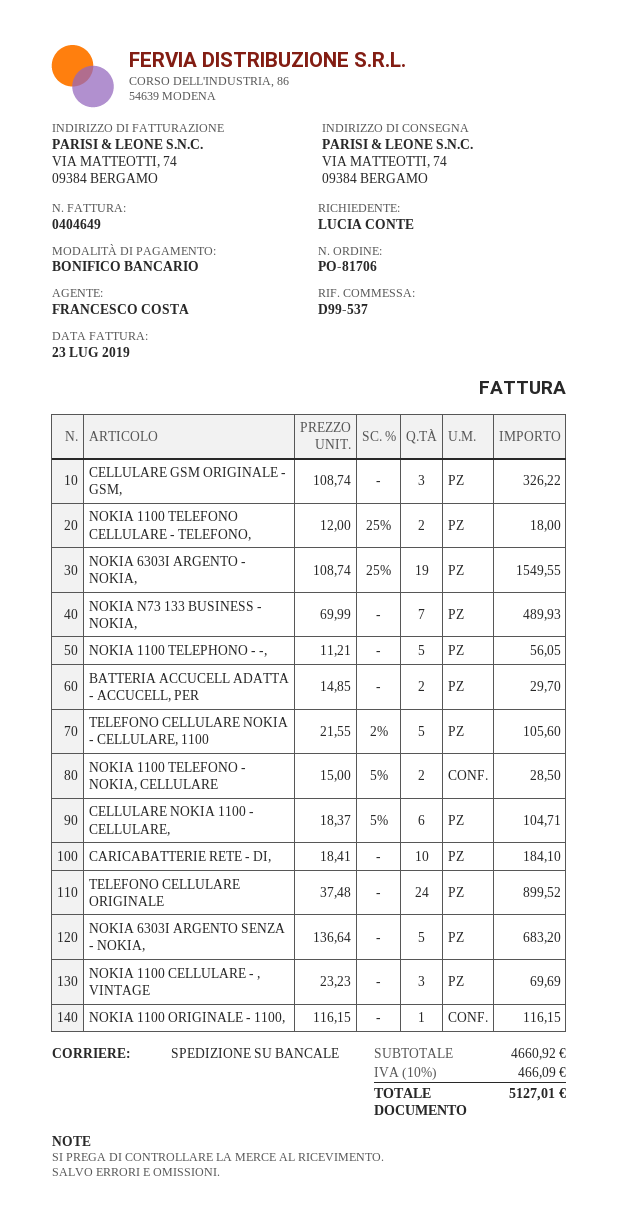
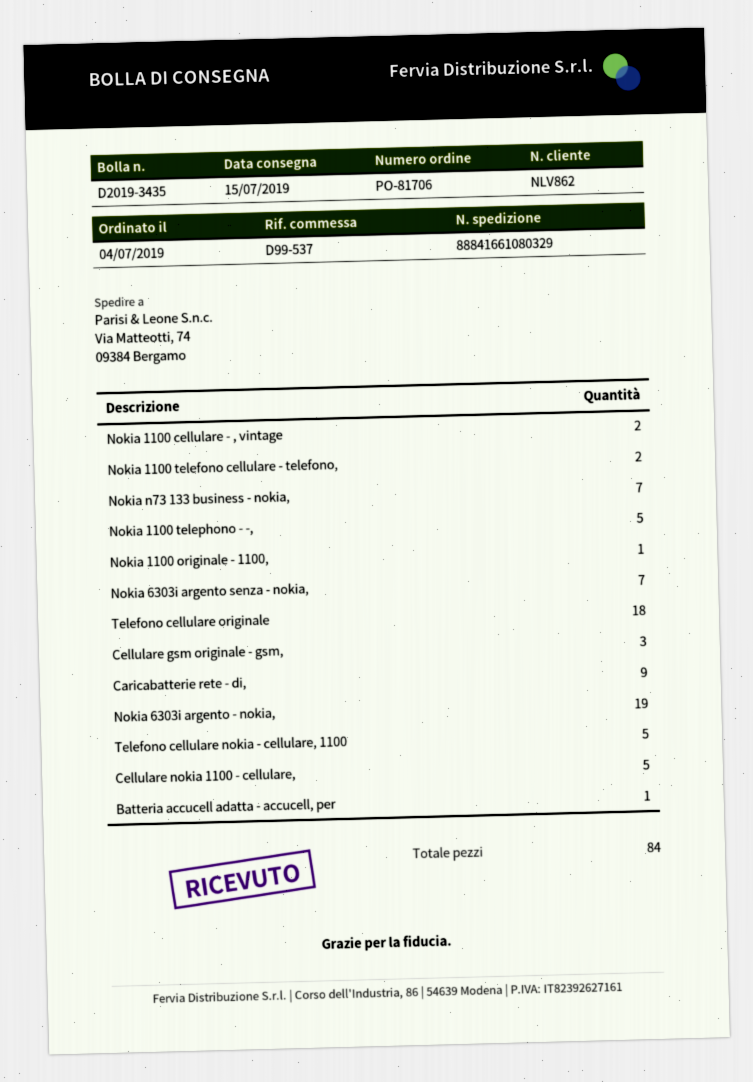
BATTERIA ACCUCELL ADATTA - ACCUCELL, PER: 2 -> 1
NOKIA 1100 TELEFONO - NOKIA, CELLULARE: 2 -> none
CELLULARE NOKIA 1100 - CELLULARE,: 6 -> 5
CARICABATTERIE RETE - DI,: 10 -> 9
TELEFONO CELLULARE ORIGINALE: 24 -> 18
NOKIA 6303I ARGENTO SENZA - NOKIA,: 5 -> 7
NOKIA 1100 CELLULARE - , VINTAGE: 3 -> 2

